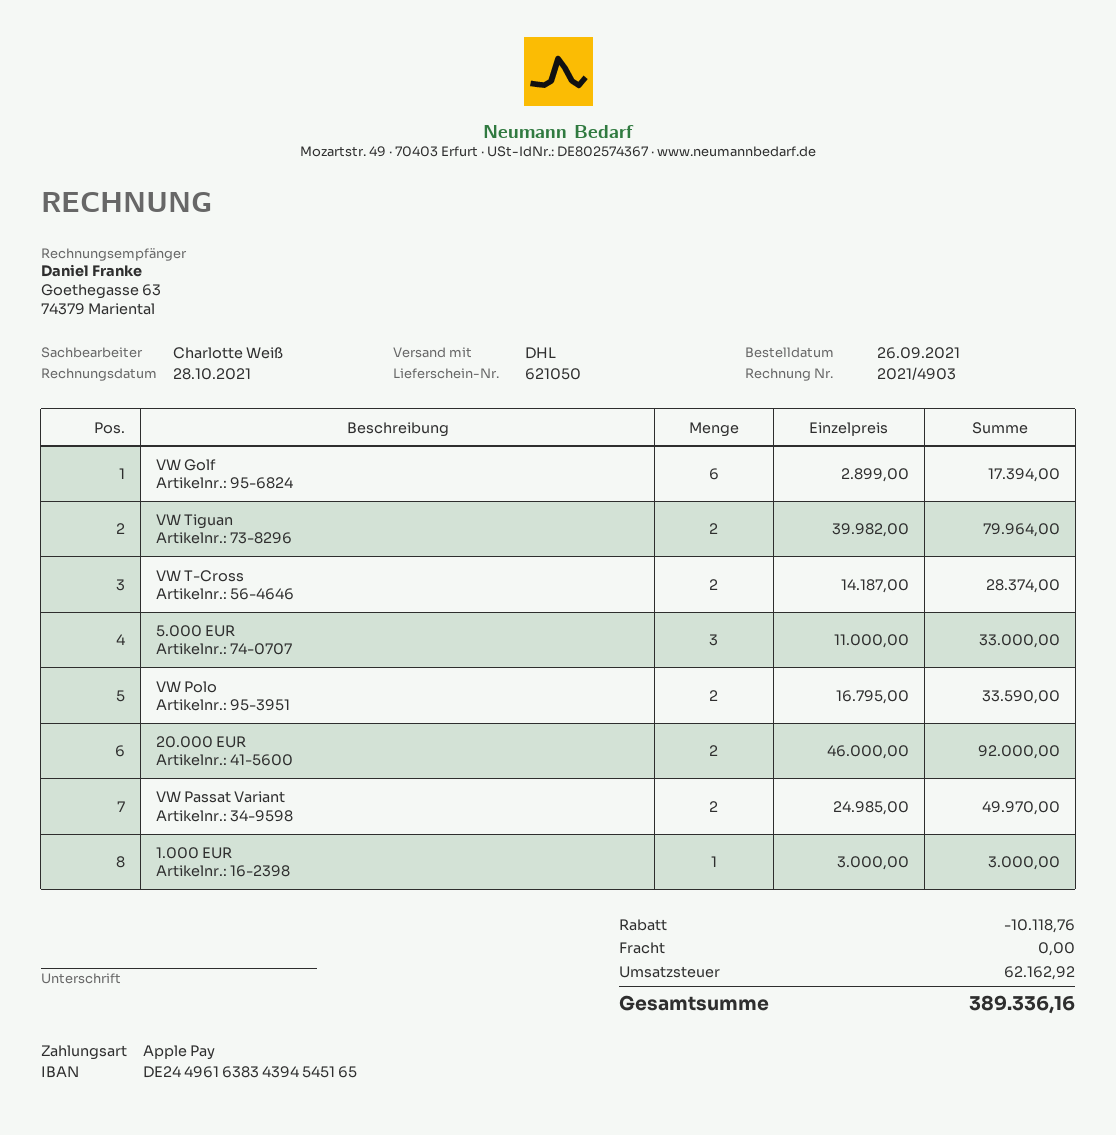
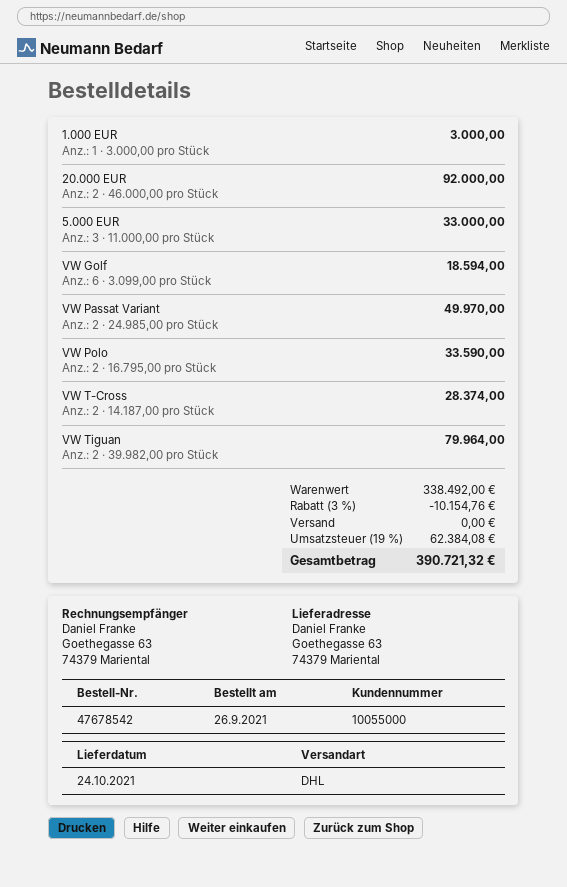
VW Golf: 6 x 2899.00 = 17394.00 -> 6 x 3099.00 = 18594.00
discount: 10118.76 -> 10154.76
tax: 62162.92 -> 62384.08
total: 389336.16 -> 390721.32

